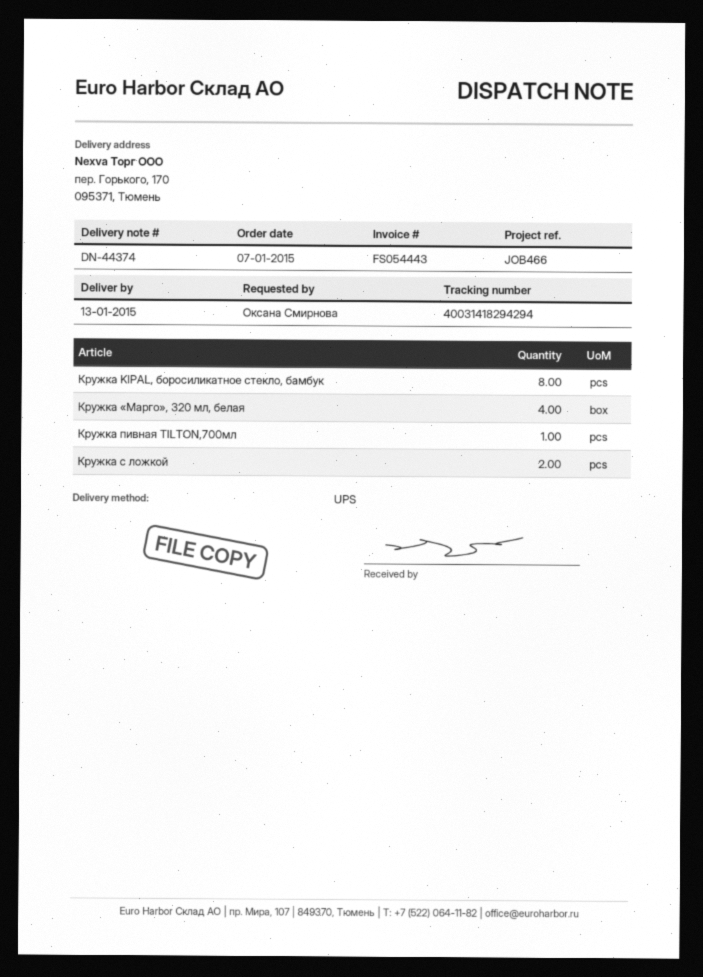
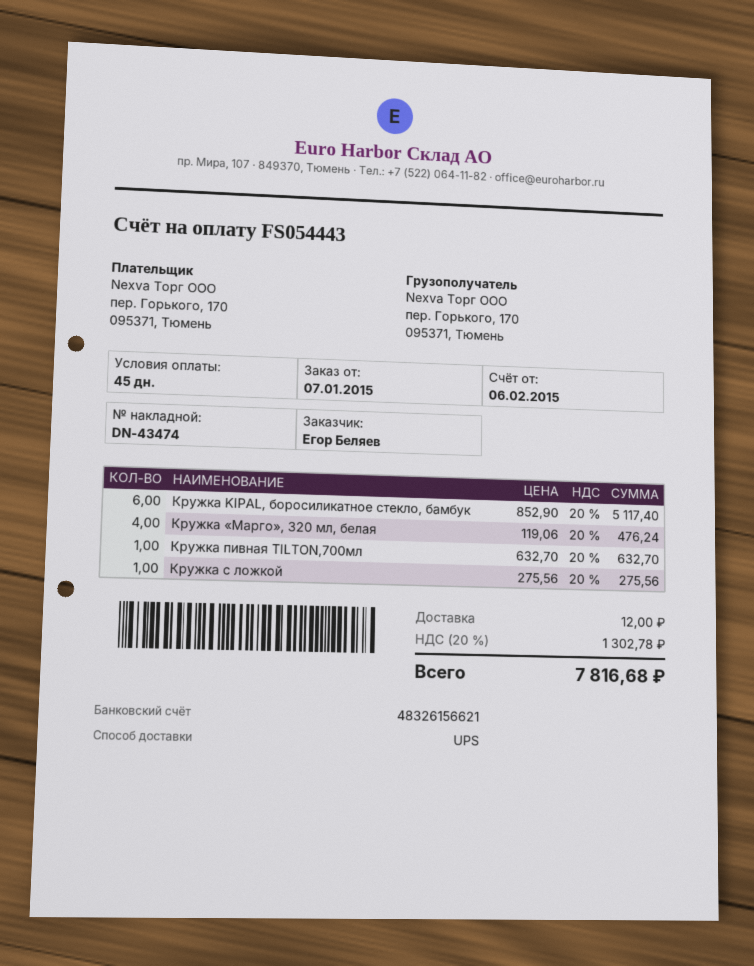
delivery note number: DN-44374 -> DN-43474
ordered by: Оксана Смирнова -> Егор Беляев
Кружка KIPAL, боросиликатное стекло, бамбук: 8 -> 6
Кружка с ложкой: 2 -> 1

